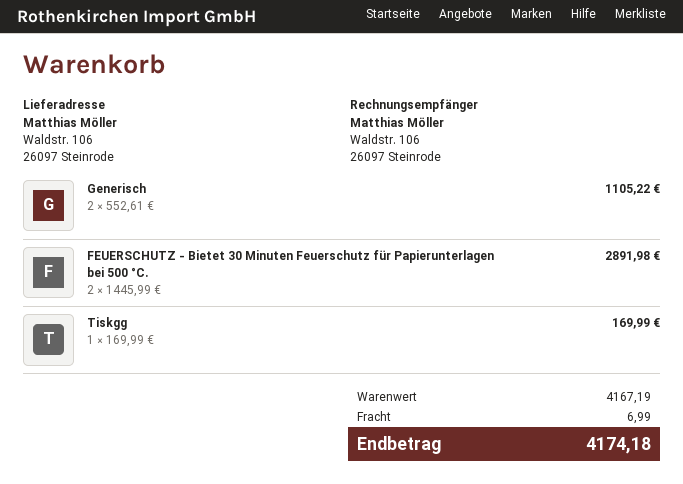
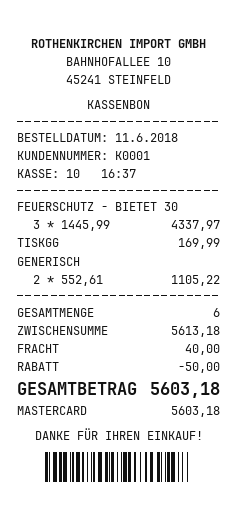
FEUERSCHUTZ - Bietet 30 Minuten Feuerschutz für Papierunterlagen bei 500 °C.: 2 x 1445.99 = 2891.98 -> 3 x 1445.99 = 4337.97
subtotal: 4167.19 -> 5613.18
discount: none -> 50.00
shipping: 6.99 -> 40.00
total: 4174.18 -> 5603.18

